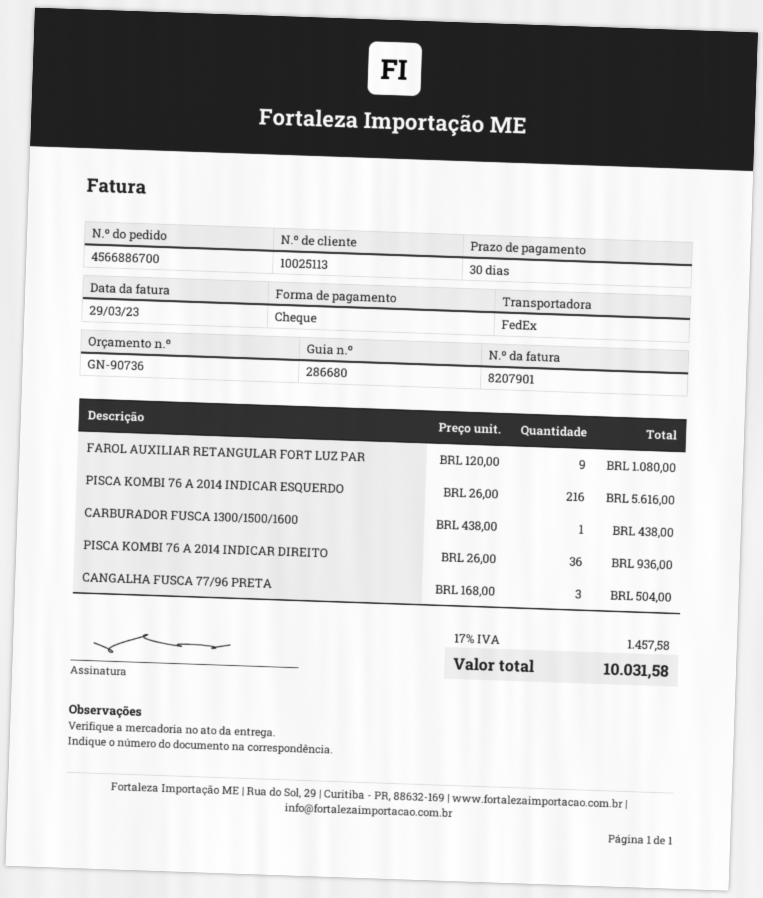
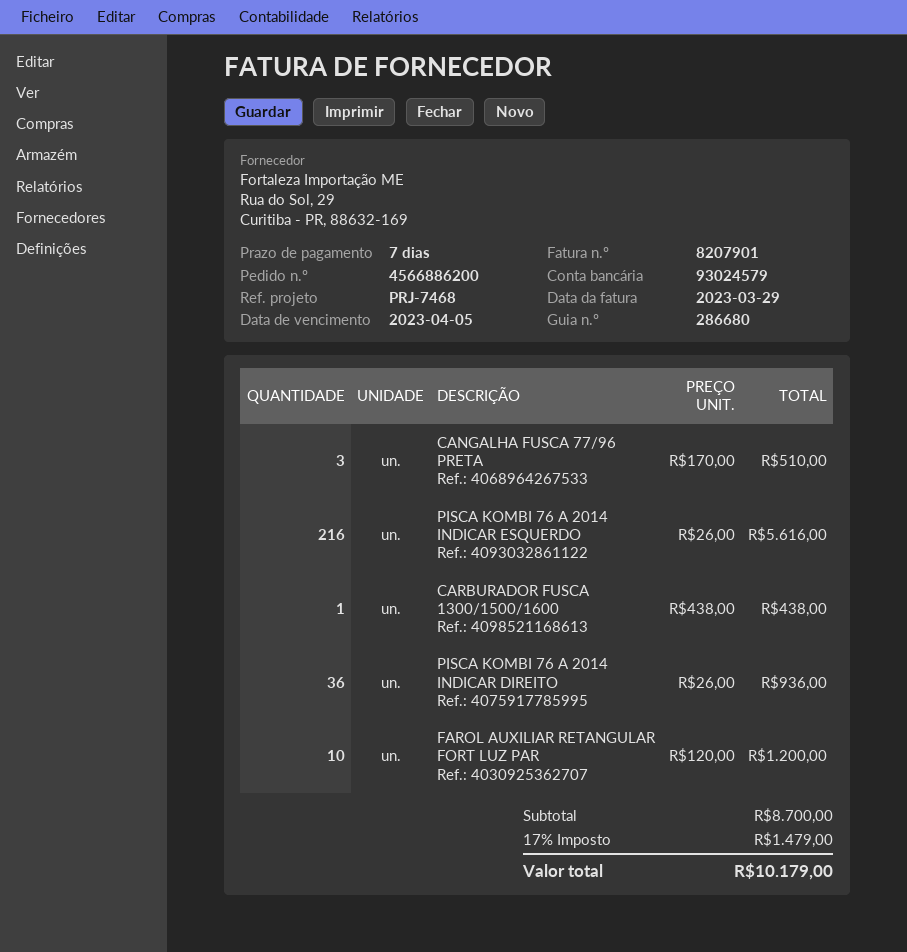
order number: 4566886700 -> 4566886200
payment terms: 30 days -> 7 days
FAROL AUXILIAR RETANGULAR FORT LUZ PAR: 9 x 120.00 = 1080.00 -> 10 x 120.00 = 1200.00
CANGALHA FUSCA 77/96 PRETA: 3 x 168.00 = 504.00 -> 3 x 170.00 = 510.00
tax: 17% = 1457.58 -> 17% = 1479.00
total: 10031.58 -> 10179.00

